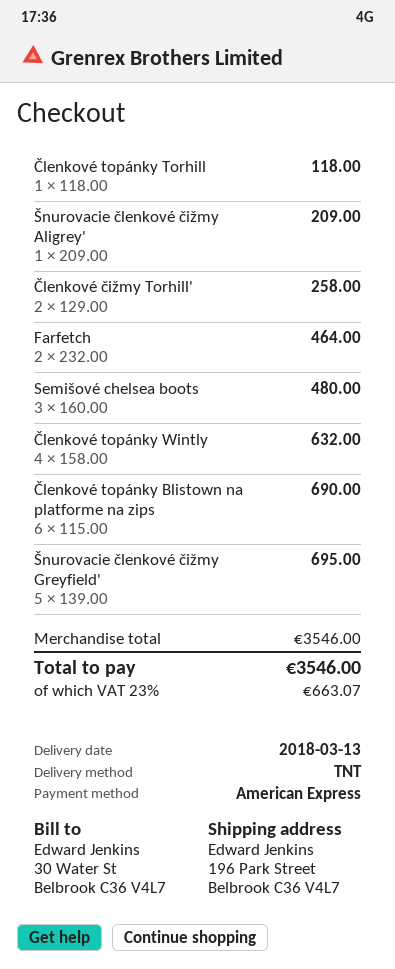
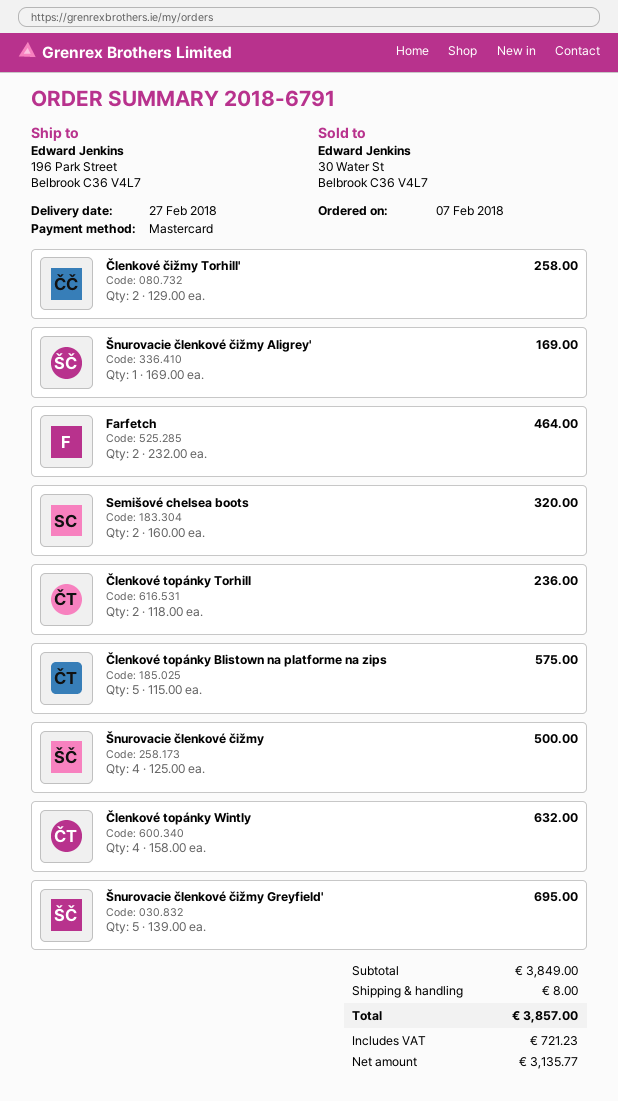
delivery date: 2018-03-13 -> 2018-02-27
payment method: American Express -> Mastercard
Členkové topánky Torhill: 1 x 118.00 = 118.00 -> 2 x 118.00 = 236.00
Šnurovacie členkové čižmy Aligrey': 1 x 209.00 = 209.00 -> 1 x 169.00 = 169.00
Semišové chelsea boots: 3 x 160.00 = 480.00 -> 2 x 160.00 = 320.00
Členkové topánky Blistown na platforme na zips: 6 x 115.00 = 690.00 -> 5 x 115.00 = 575.00
Šnurovacie členkové čižmy: none -> 4 x 125.00 = 500.00
subtotal: 3546.00 -> 3849.00
shipping: none -> 8.00
tax: 663.07 -> 721.23
total: 3546.00 -> 3857.00

